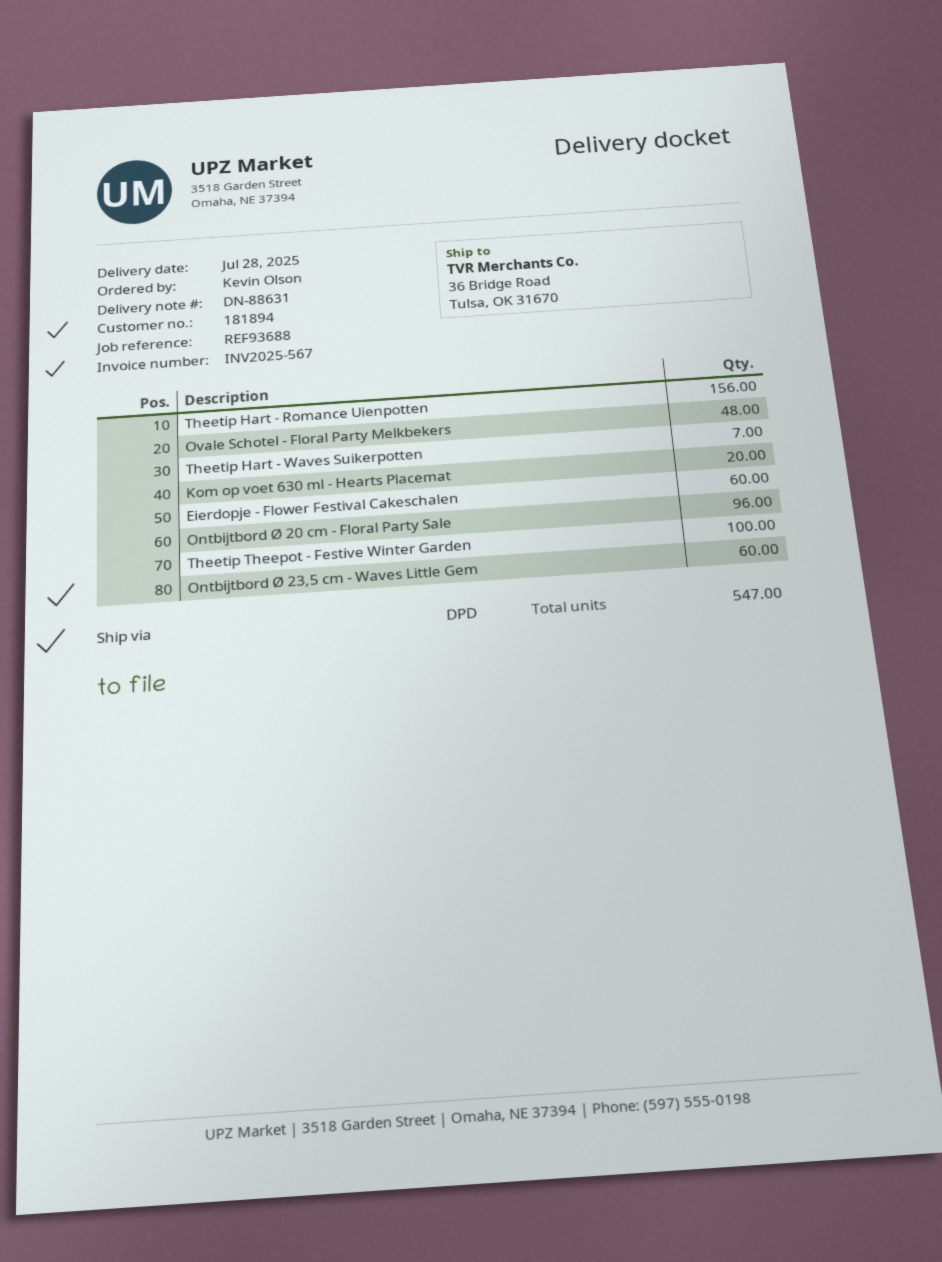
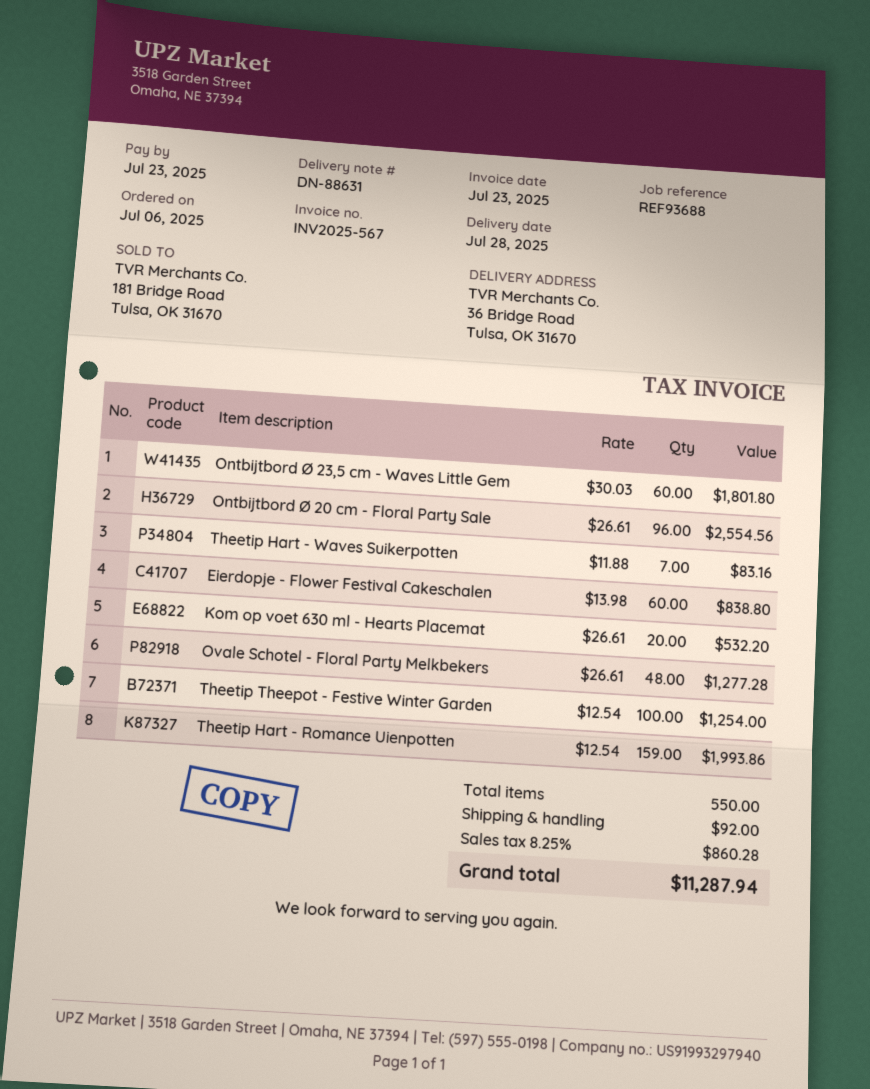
Theetip Hart - Romance Uienpotten: 156 -> 159
total quantity: 547 -> 550

